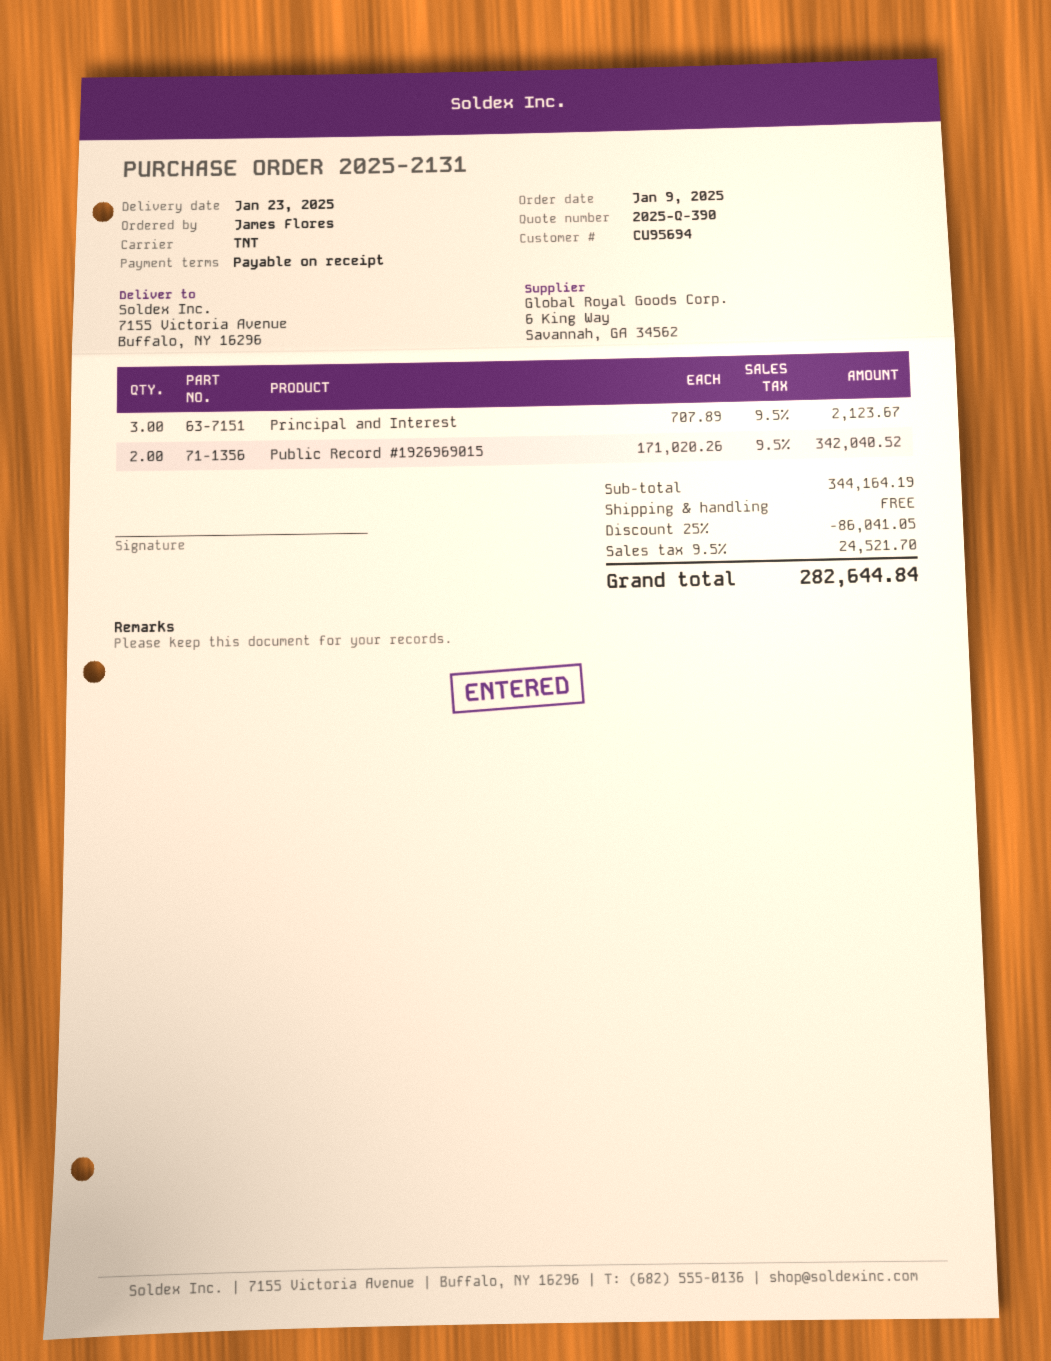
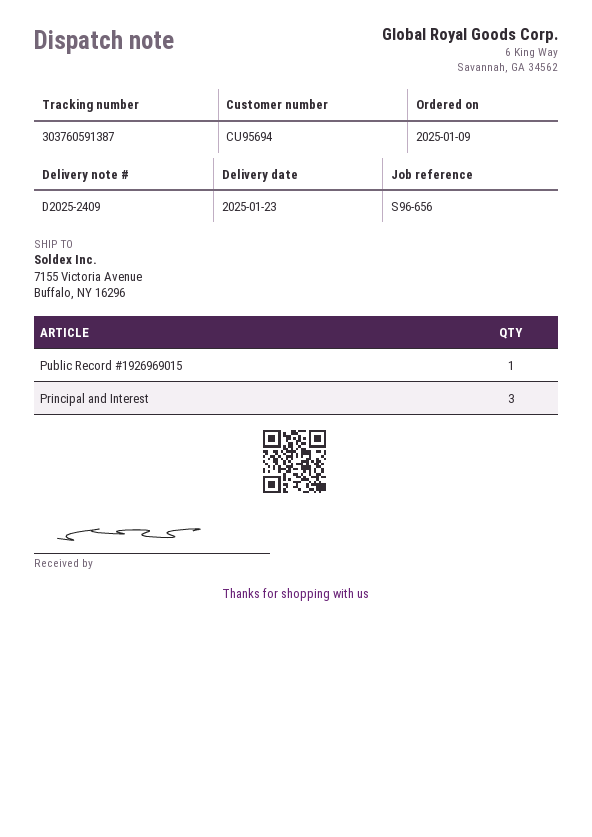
Public Record #1926969015: 2 -> 1

